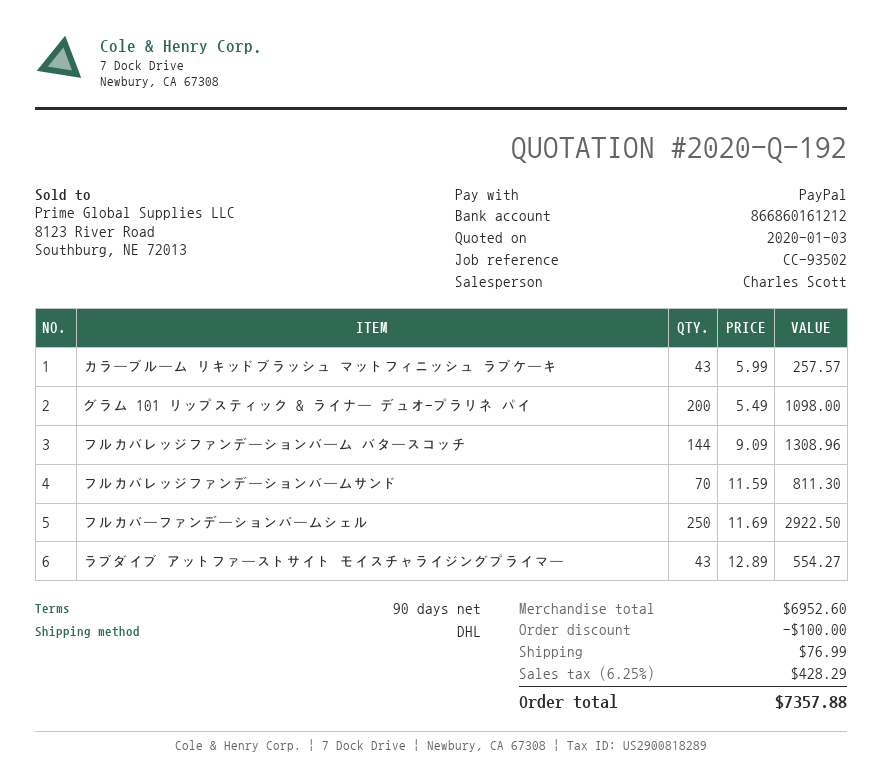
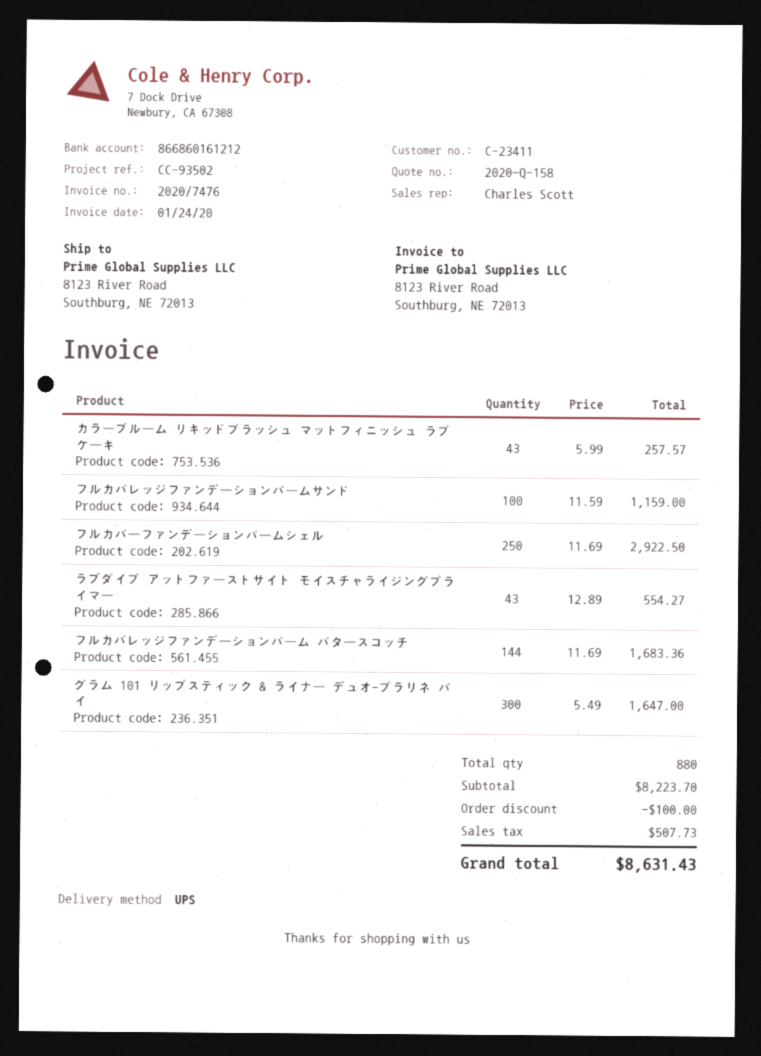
quote number: 2020-Q-192 -> 2020-Q-158
shipping method: DHL -> UPS
グラム 101 リップスティック & ライナー デュオ-プラリネ パイ: 200 x 5.49 = 1098.00 -> 300 x 5.49 = 1647.00
フルカバレッジファンデーションバーム バタースコッチ: 144 x 9.09 = 1308.96 -> 144 x 11.69 = 1683.36
フルカバレッジファンデーションバームサンド: 70 x 11.59 = 811.30 -> 100 x 11.59 = 1159.00
subtotal: 6952.60 -> 8223.70
shipping: 76.99 -> none
tax: 428.29 -> 507.73
total: 7357.88 -> 8631.43

